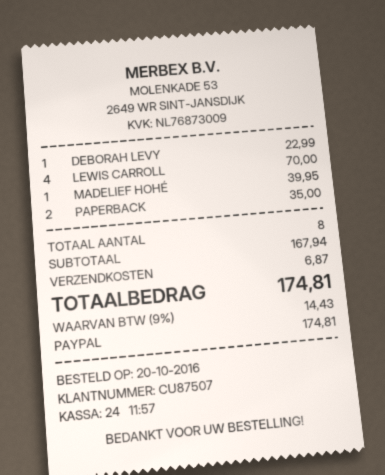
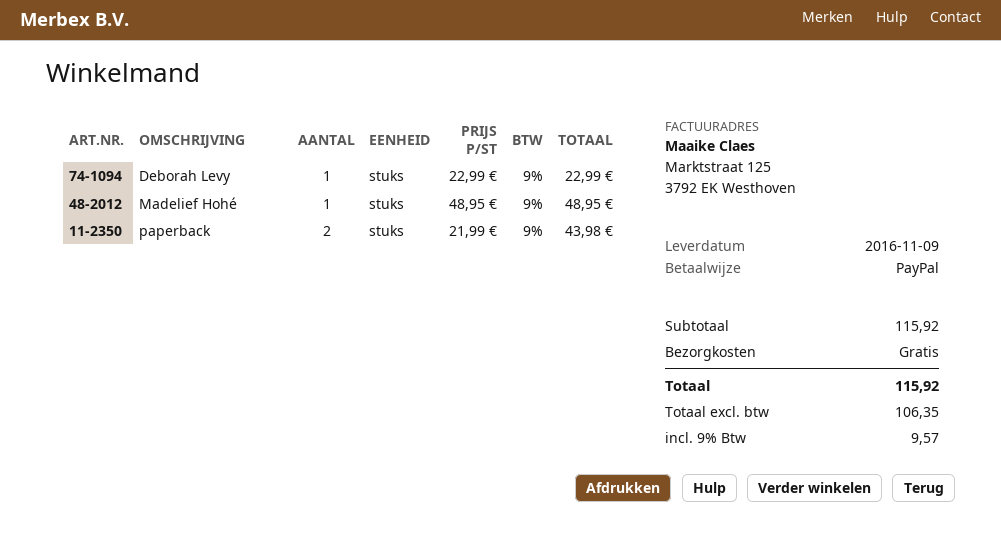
LEWIS CARROLL: 4 for 70.00 -> none
MADELIEF HOHÉ: 1 for 39.95 -> 1 for 48.95
PAPERBACK: 2 for 35.00 -> 2 for 43.98
subtotal: 167.94 -> 115.92
shipping: 6.87 -> 0.00
tax: 9% = 14.43 -> 9% = 9.57
total: 174.81 -> 115.92

